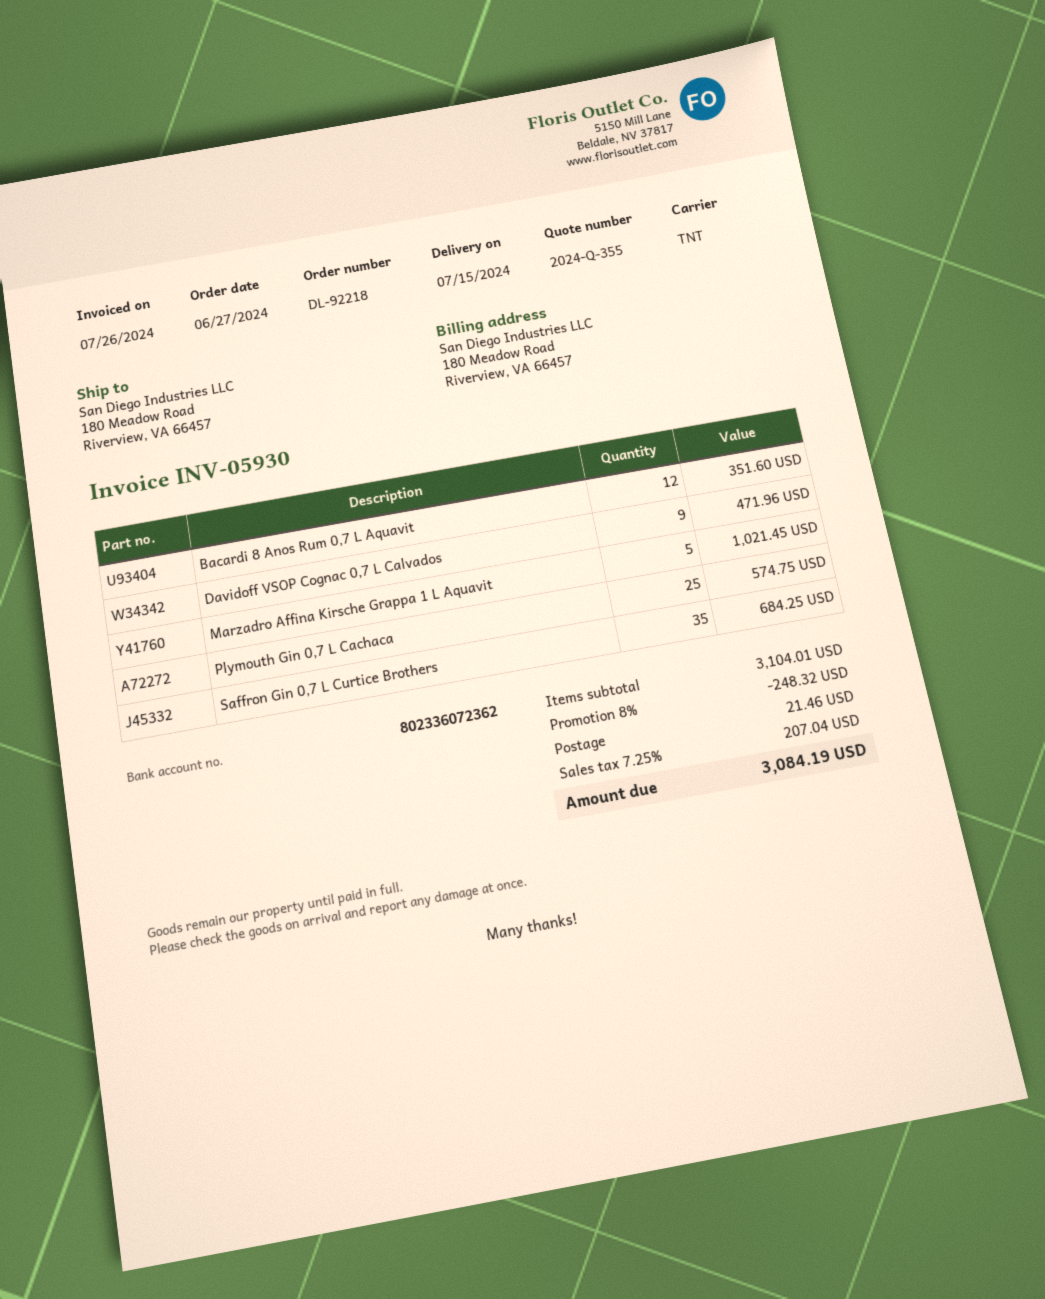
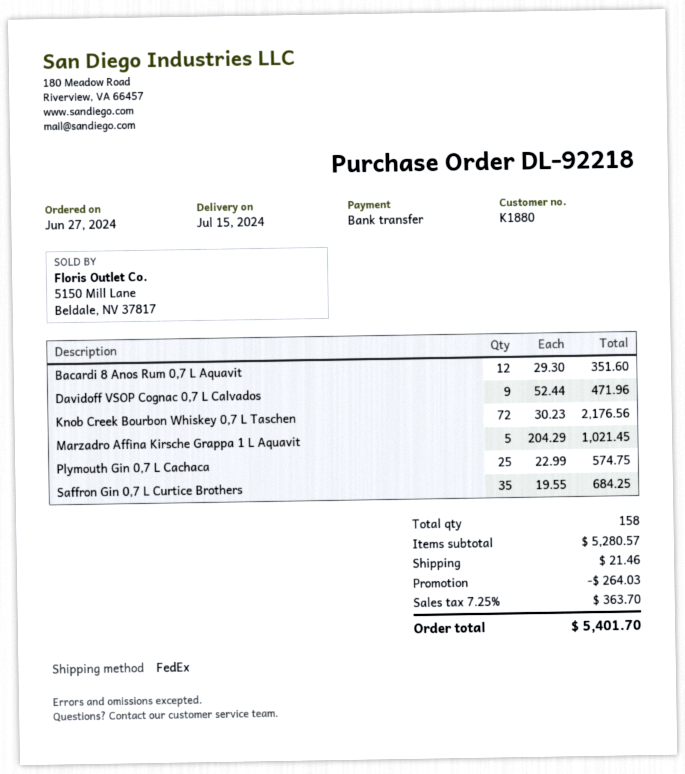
shipping method: TNT -> FedEx
Knob Creek Bourbon Whiskey 0,7 L Taschen: none -> 72 for 2176.56
subtotal: 3104.01 -> 5280.57
discount: 248.32 -> 264.03
tax: 7.25% = 207.04 -> 7.25% = 363.70
total: 3084.19 -> 5401.70

